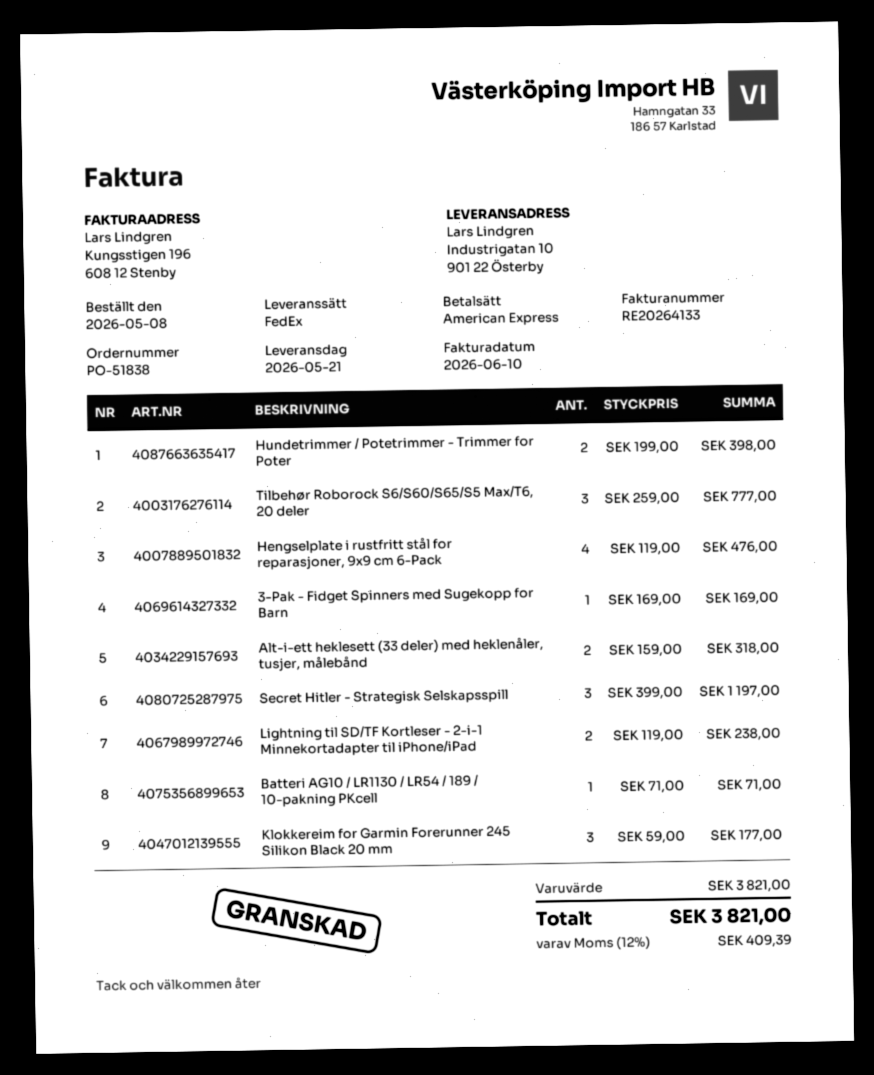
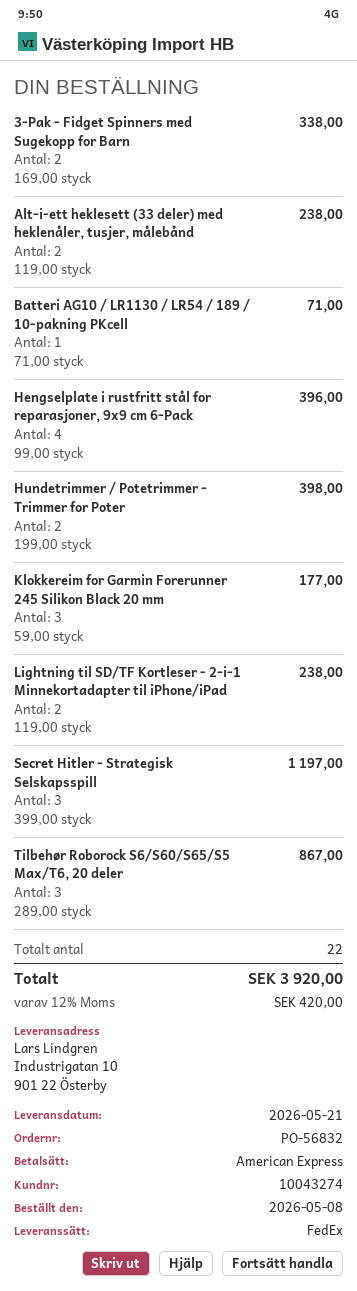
order number: PO-51838 -> PO-56832
Tilbehør Roborock S6/S60/S65/S5 Max/T6, 20 deler: 3 x 259.00 = 777.00 -> 3 x 289.00 = 867.00
Hengselplate i rustfritt stål for reparasjoner, 9x9 cm 6-Pack: 4 x 119.00 = 476.00 -> 4 x 99.00 = 396.00
3-Pak - Fidget Spinners med Sugekopp for Barn: 1 x 169.00 = 169.00 -> 2 x 169.00 = 338.00
Alt-i-ett heklesett (33 deler) med heklenåler, tusjer, målebånd: 2 x 159.00 = 318.00 -> 2 x 119.00 = 238.00
tax: 12% = 409.39 -> 12% = 420.00
total: 3821.00 -> 3920.00

